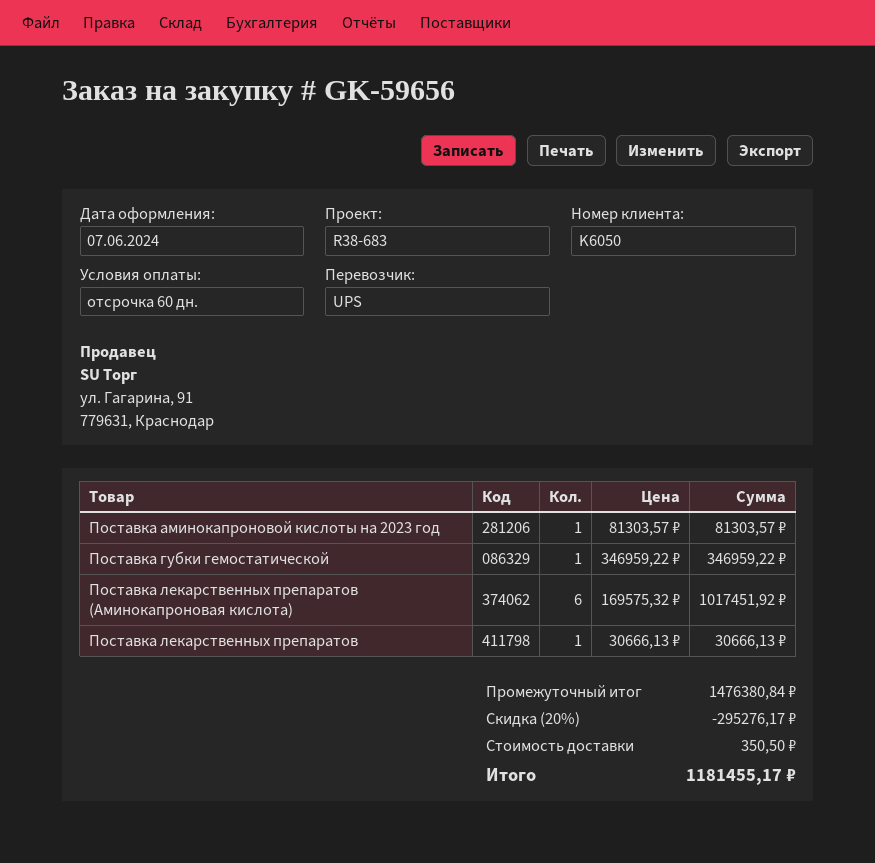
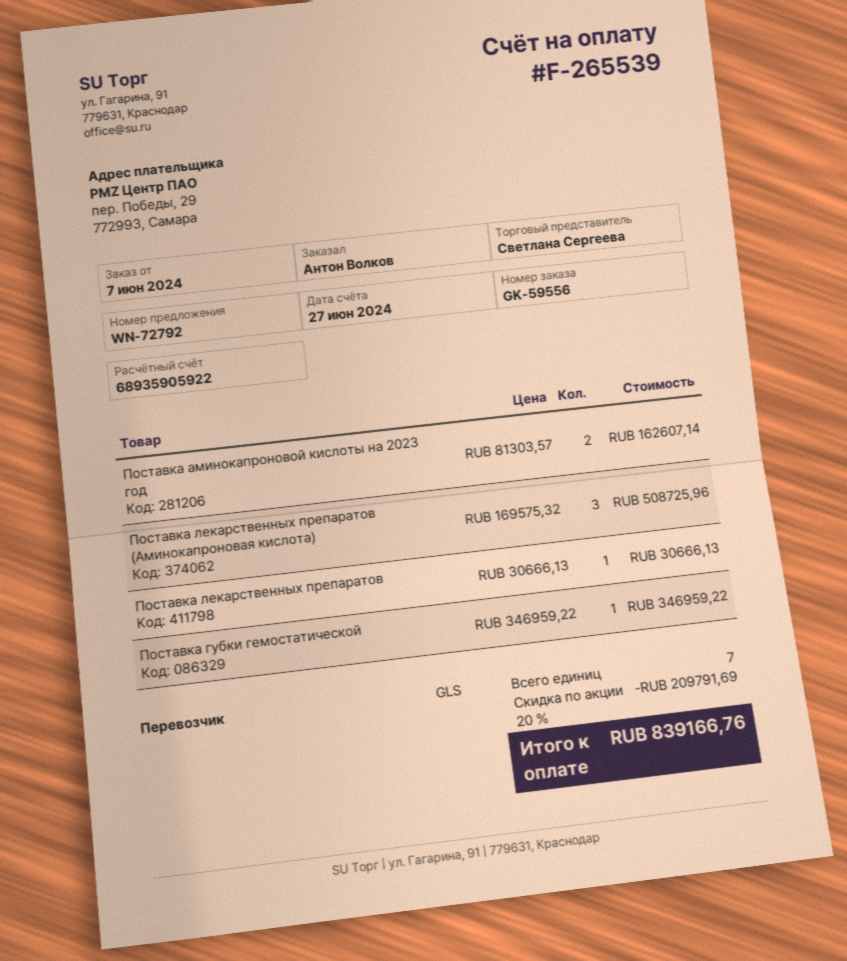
order number: GK-59656 -> GK-59556
shipping method: UPS -> GLS
Поставка аминокапроновой кислоты на 2023 год: 1 x 81303.57 = 81303.57 -> 2 x 81303.57 = 162607.14
Поставка лекарственных препаратов (Аминокапроновая кислота): 6 x 169575.32 = 1017451.92 -> 3 x 169575.32 = 508725.96
discount: 20% = 295276.17 -> 20% = 209791.69
shipping: 350.50 -> none
total: 1181455.17 -> 839166.76

